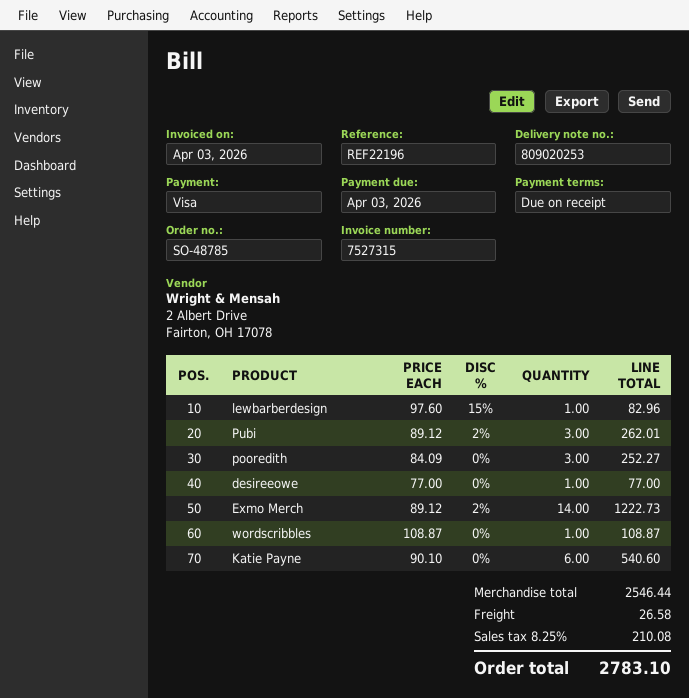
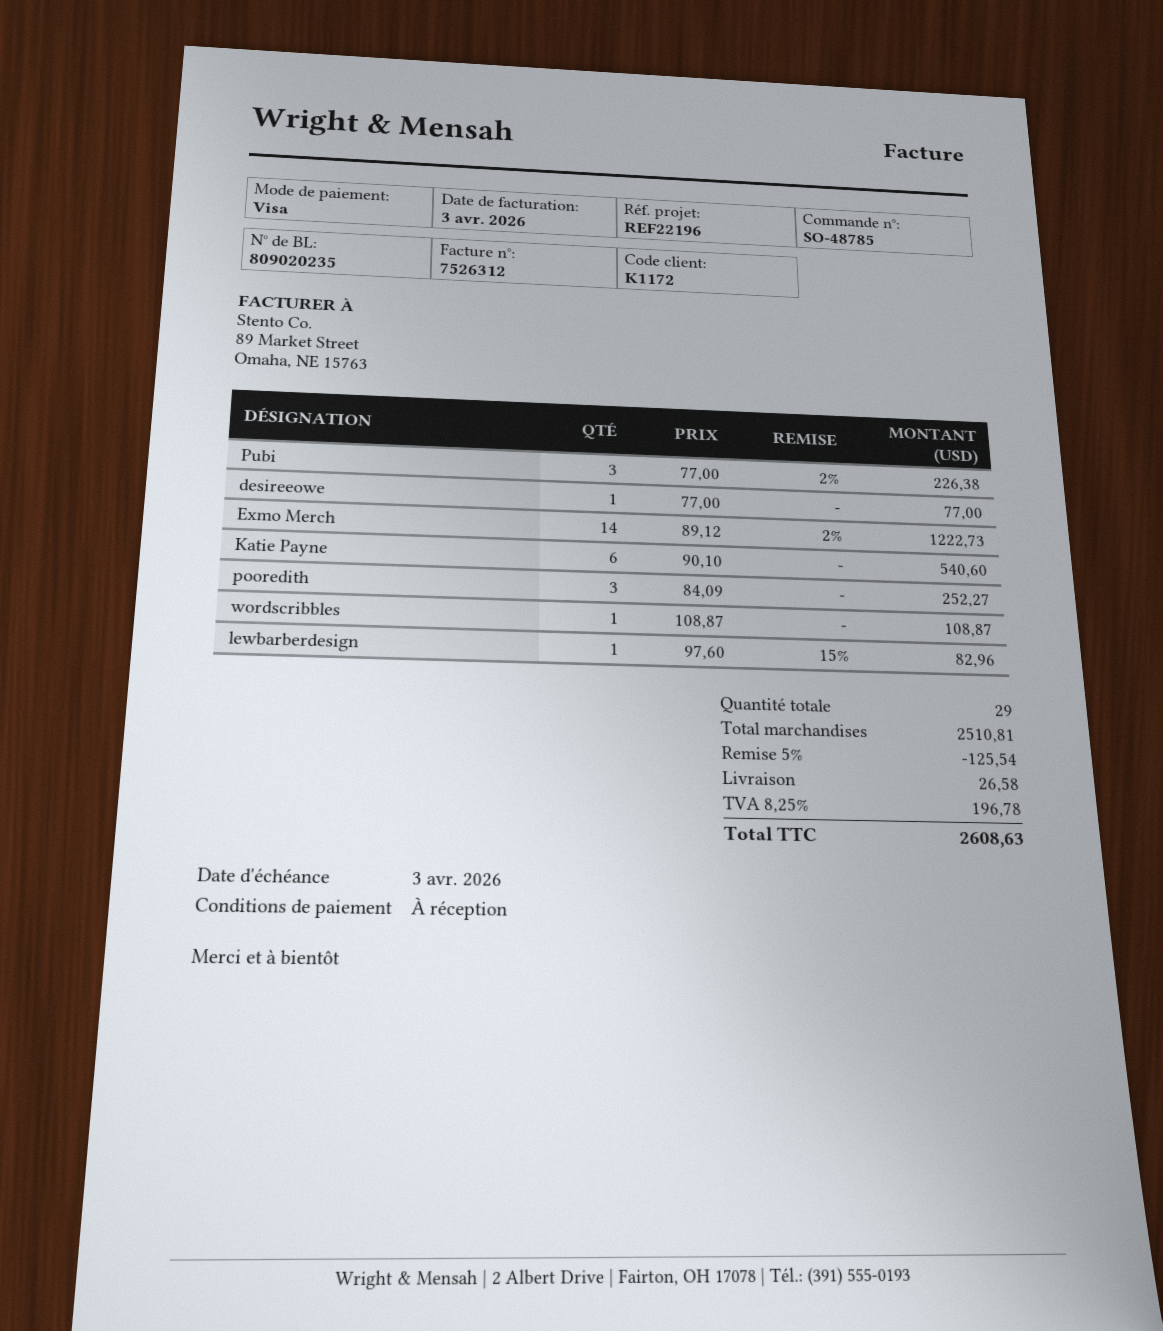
delivery note number: 809020253 -> 809020235
invoice number: 7527315 -> 7526312
Pubi: 3 x 89.12 - 2% = 262.01 -> 3 x 77.00 - 2% = 226.38
subtotal: 2546.44 -> 2510.81
discount: none -> 5% = 125.54
tax: 8.25% = 210.08 -> 8.25% = 196.78
total: 2783.10 -> 2608.63

